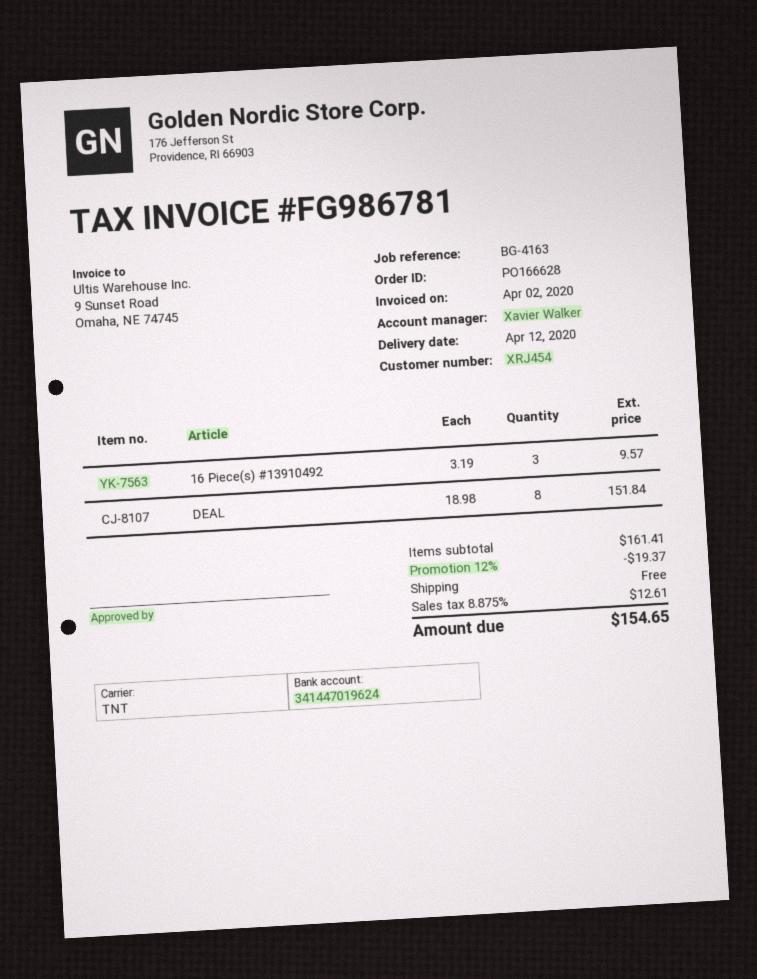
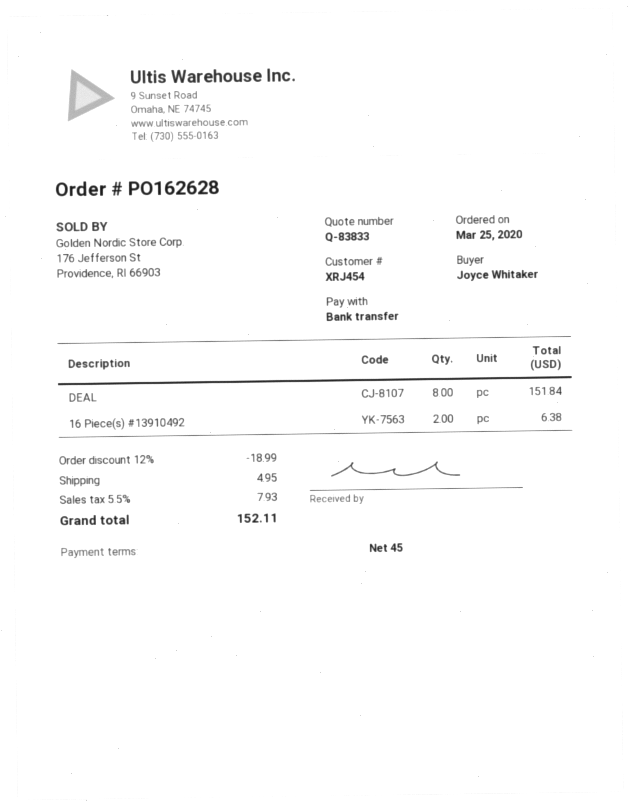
order number: PO166628 -> PO162628
16 Piece(s) #13910492: 3 for 9.57 -> 2 for 6.38
discount: 12% = 19.37 -> 12% = 18.99
shipping: 0.00 -> 4.95
tax: 8.875% = 12.61 -> 5.5% = 7.93
total: 154.65 -> 152.11

